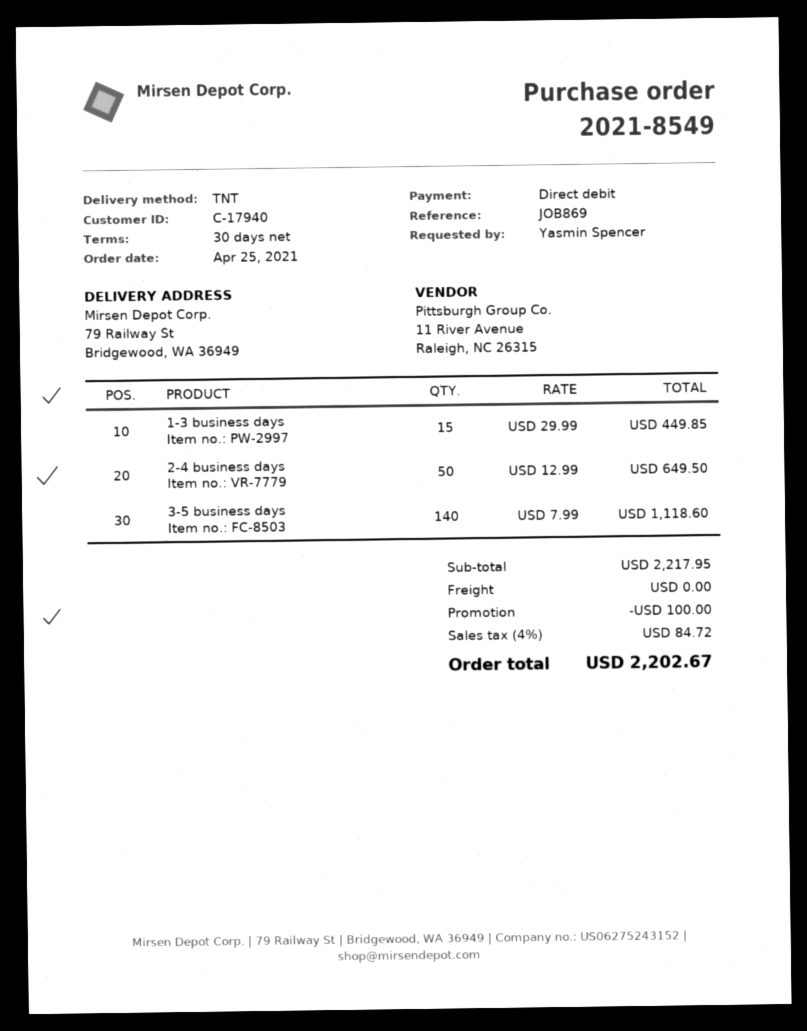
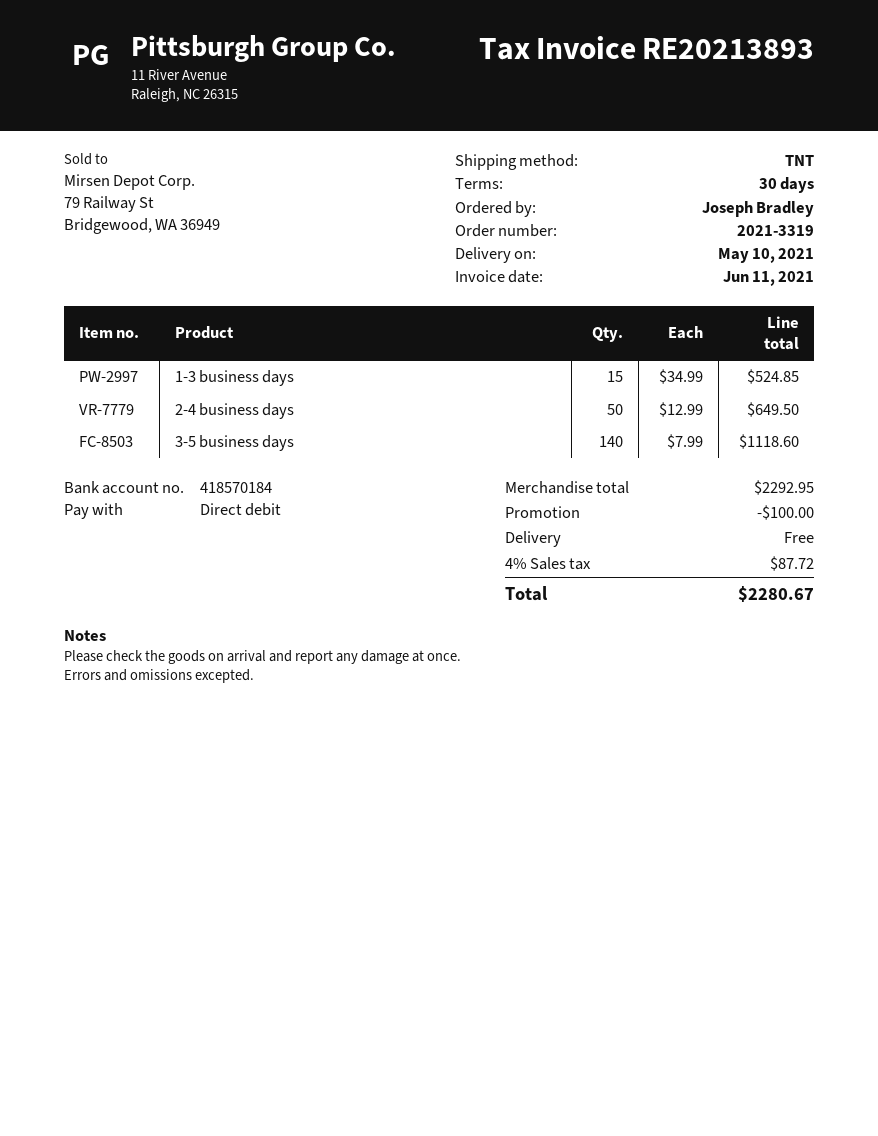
order number: 2021-8549 -> 2021-3319
ordered by: Yasmin Spencer -> Joseph Bradley
1-3 business days: 15 x 29.99 = 449.85 -> 15 x 34.99 = 524.85
subtotal: 2217.95 -> 2292.95
tax: 4% = 84.72 -> 4% = 87.72
total: 2202.67 -> 2280.67

